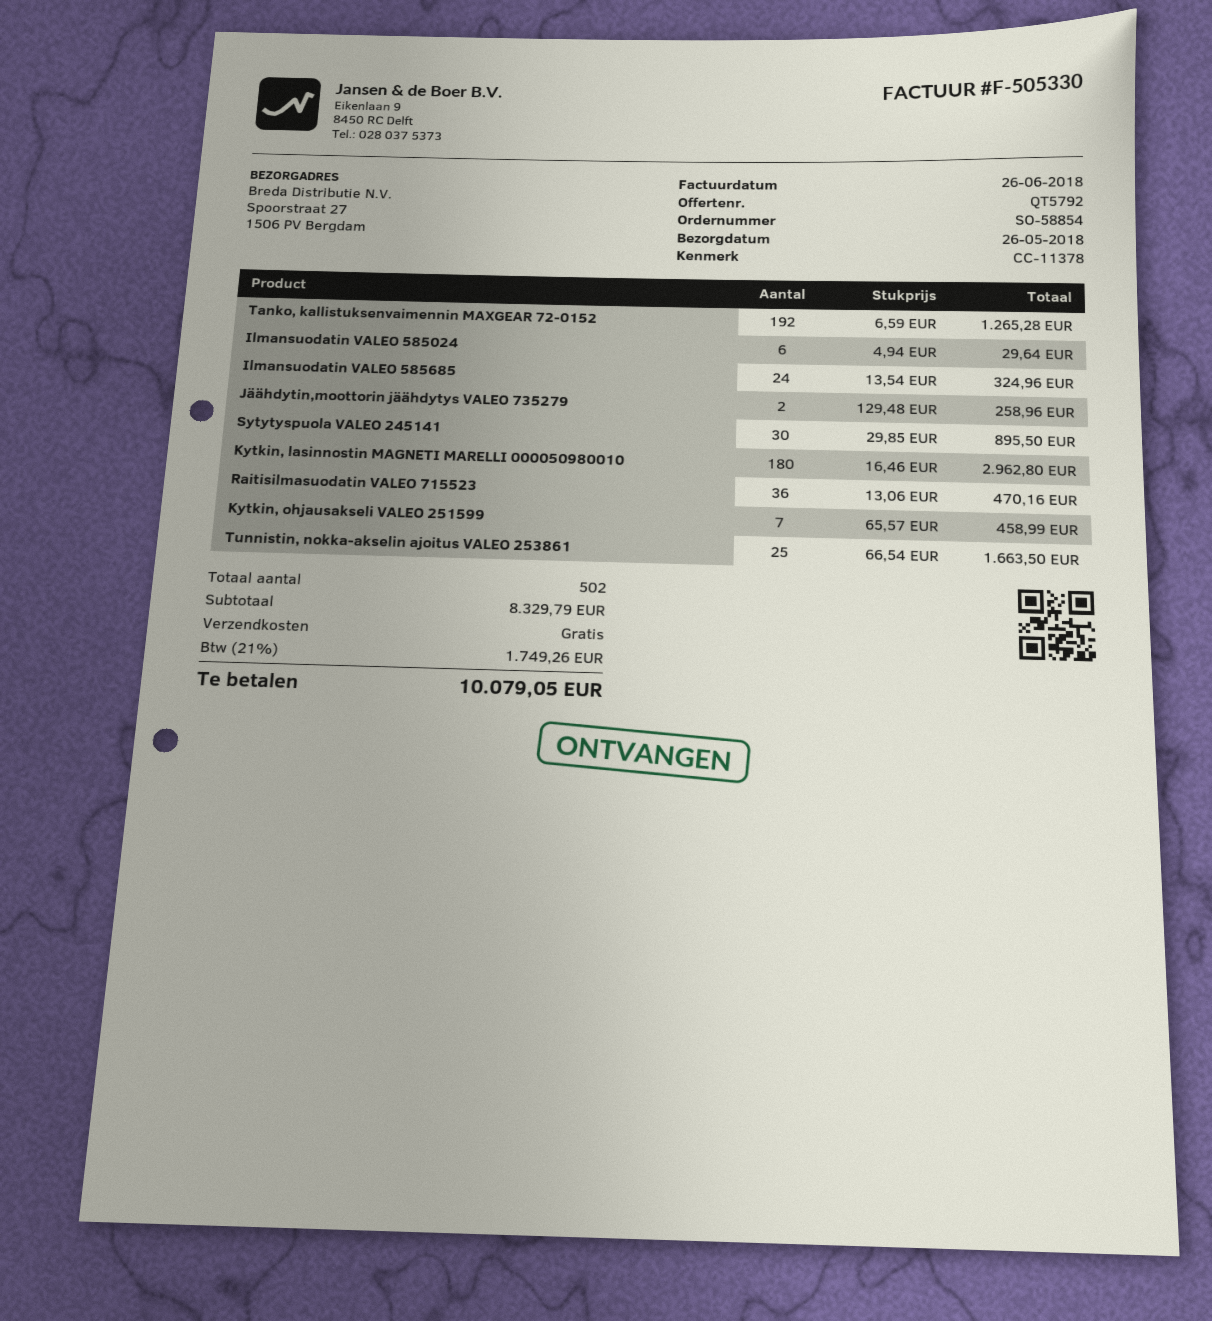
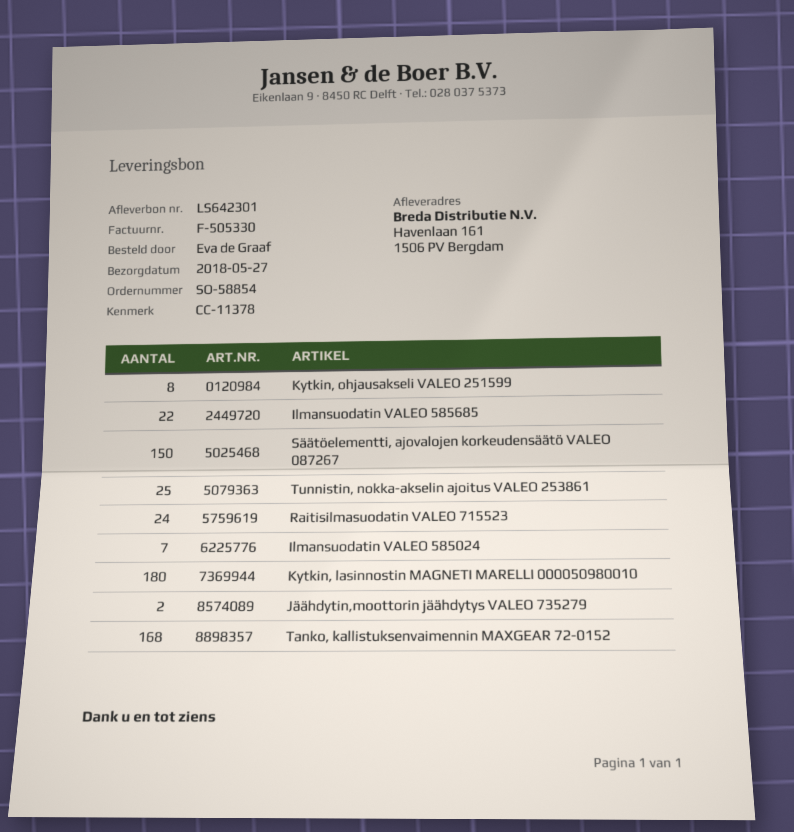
delivery date: 2018-05-26 -> 2018-05-27
ship to: Spoorstraat 27, 1506 PV Bergdam -> Havenlaan 161, 1506 PV Bergdam
Tanko, kallistuksenvaimennin MAXGEAR 72-0152: 192 -> 168
Ilmansuodatin VALEO 585024: 6 -> 7
Ilmansuodatin VALEO 585685: 24 -> 22
Sytytyspuola VALEO 245141: 30 -> none
Raitisilmasuodatin VALEO 715523: 36 -> 24
Kytkin, ohjausakseli VALEO 251599: 7 -> 8
Säätöelementti, ajovalojen korkeudensäätö VALEO 087267: none -> 150

